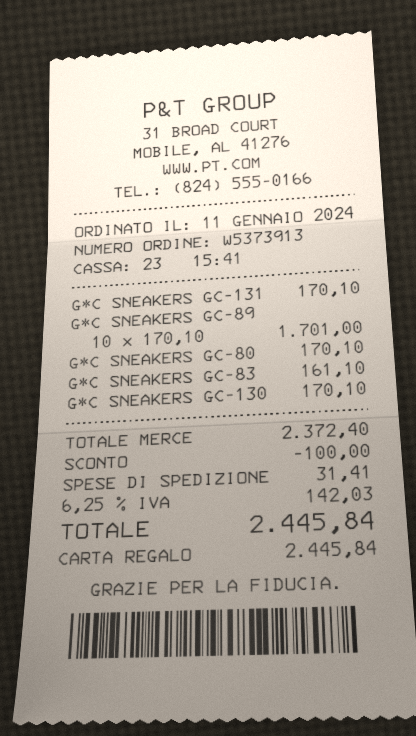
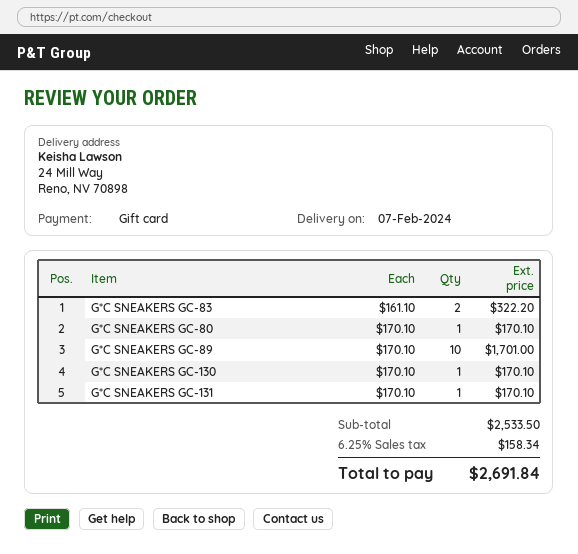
G*C SNEAKERS GC-83: 1 x 161.10 = 161.10 -> 2 x 161.10 = 322.20
subtotal: 2372.40 -> 2533.50
discount: 100.00 -> none
shipping: 31.41 -> none
tax: 6.25% = 142.03 -> 6.25% = 158.34
total: 2445.84 -> 2691.84

